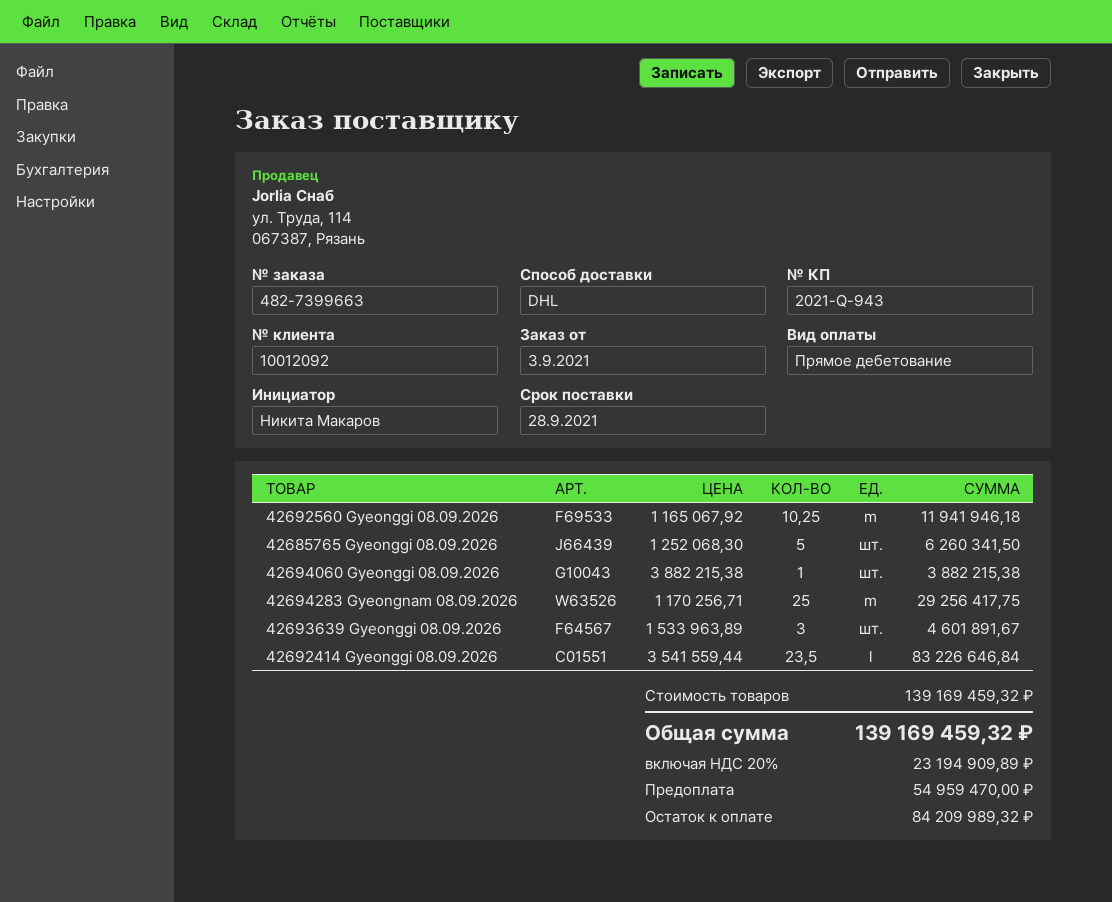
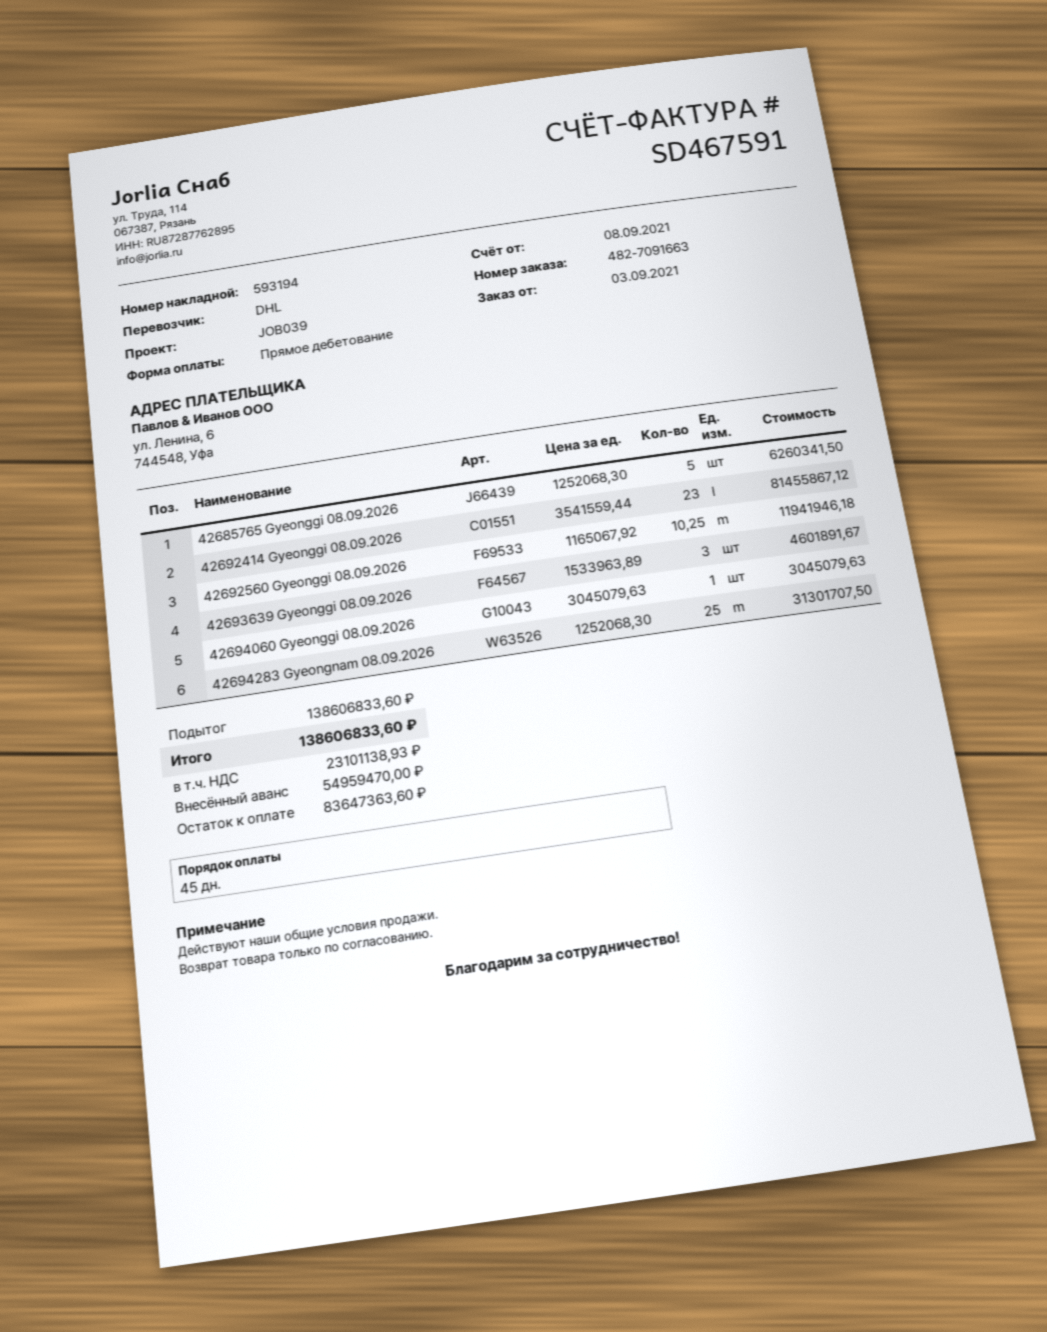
order number: 482-7399663 -> 482-7091663
42694060 Gyeonggi 08.09.2026: 1 x 3882215.38 = 3882215.38 -> 1 x 3045079.63 = 3045079.63
42694283 Gyeongnam 08.09.2026: 25 x 1170256.71 = 29256417.75 -> 25 x 1252068.30 = 31301707.50
42692414 Gyeonggi 08.09.2026: 23.5 x 3541559.44 = 83226646.84 -> 23 x 3541559.44 = 81455867.12
subtotal: 139169459.32 -> 138606833.60
tax: 23194909.89 -> 23101138.93
total: 139169459.32 -> 138606833.60
balance: 84209989.32 -> 83647363.60

